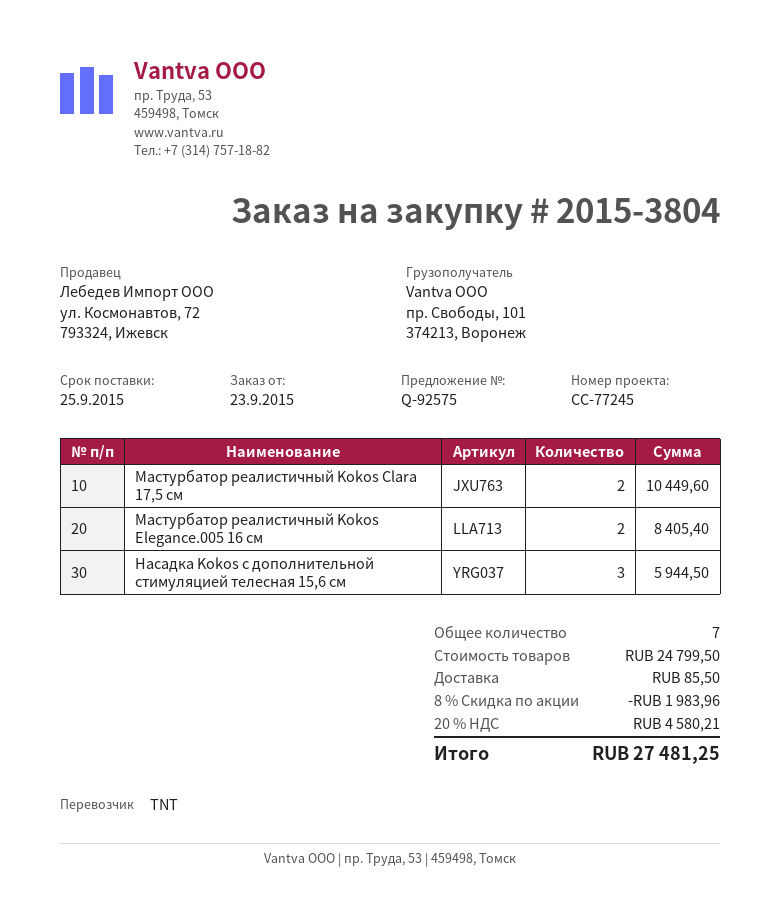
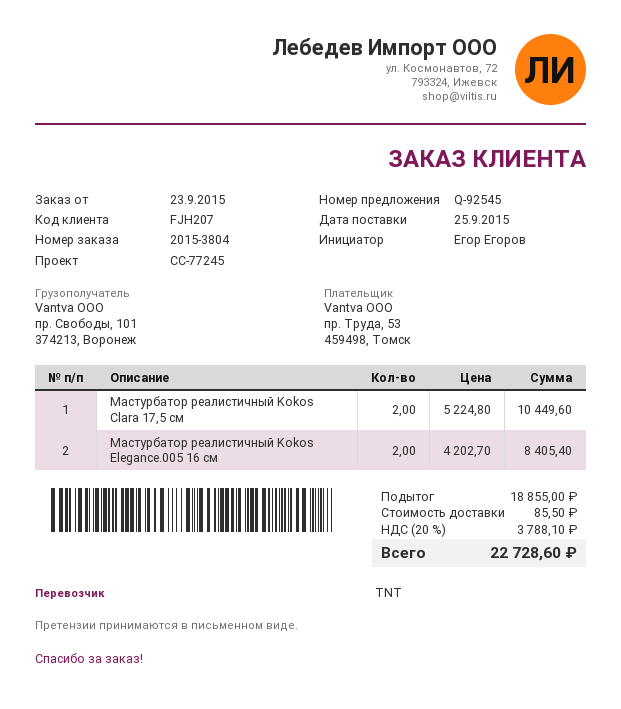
quote number: Q-92575 -> Q-92545
Насадка Kokos с дополнительной стимуляцией телесная 15,6 см: 3 for 5944.50 -> none
subtotal: 24799.50 -> 18855.00
discount: 8% = 1983.96 -> none
tax: 20% = 4580.21 -> 20% = 3788.10
total: 27481.25 -> 22728.60

